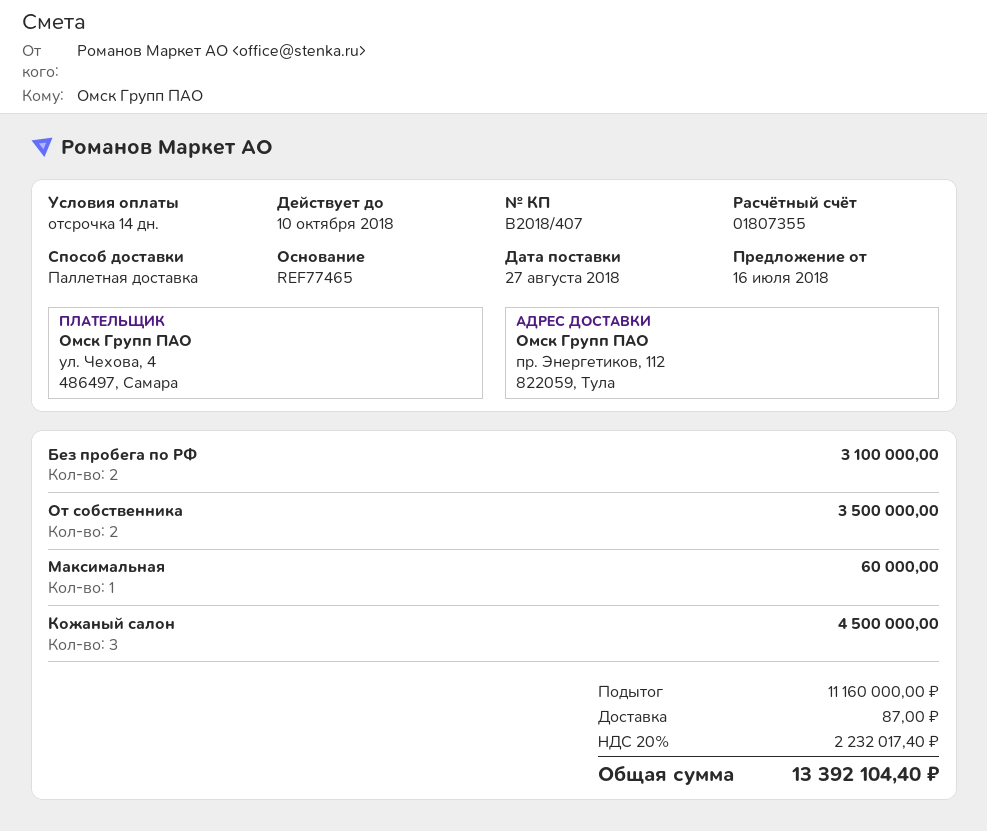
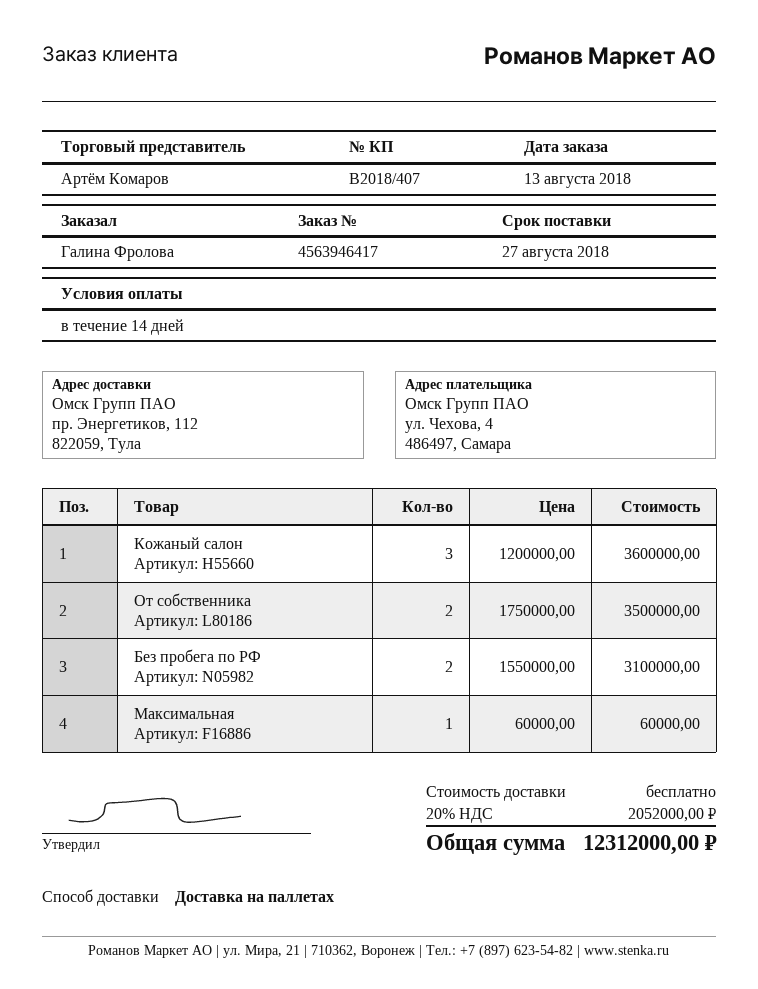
Кожаный салон: 3 for 4500000.00 -> 3 for 3600000.00
shipping: 87.00 -> 0.00
tax: 20% = 2232017.40 -> 20% = 2052000.00
total: 13392104.40 -> 12312000.00

